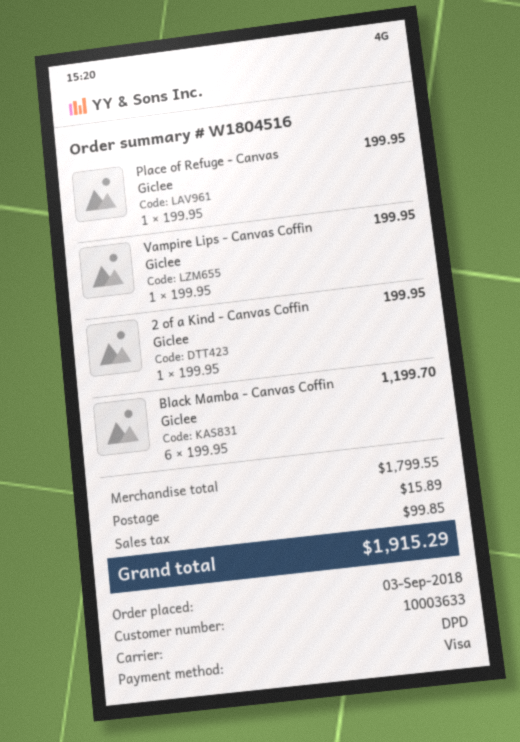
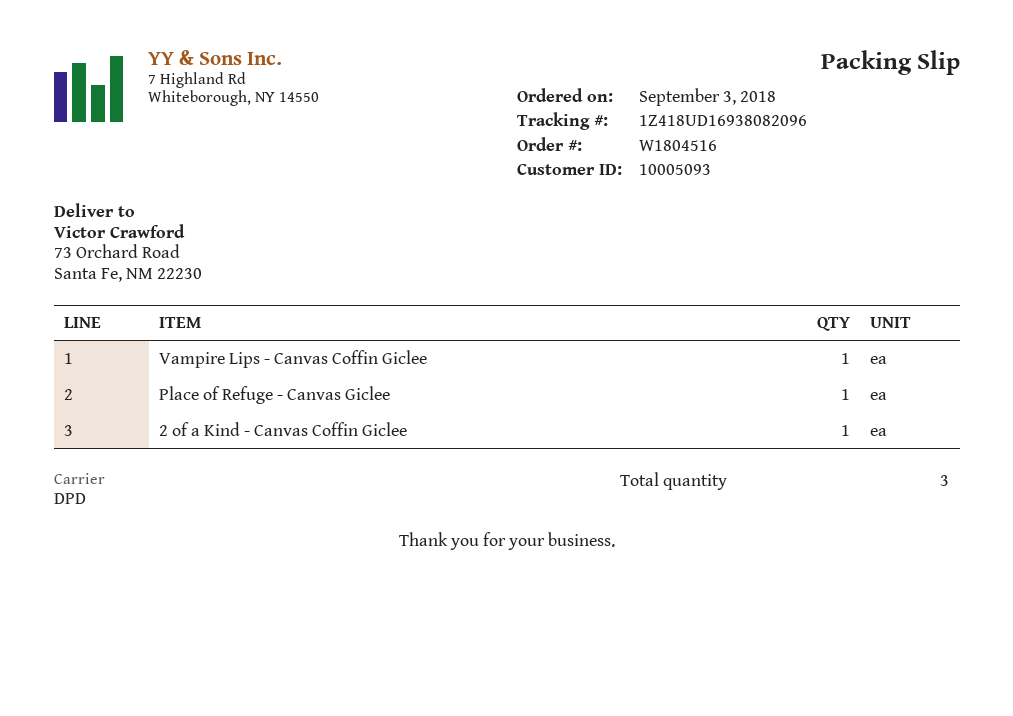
customer number: 10003633 -> 10005093
Black Mamba - Canvas Coffin Giclee: 6 -> none

